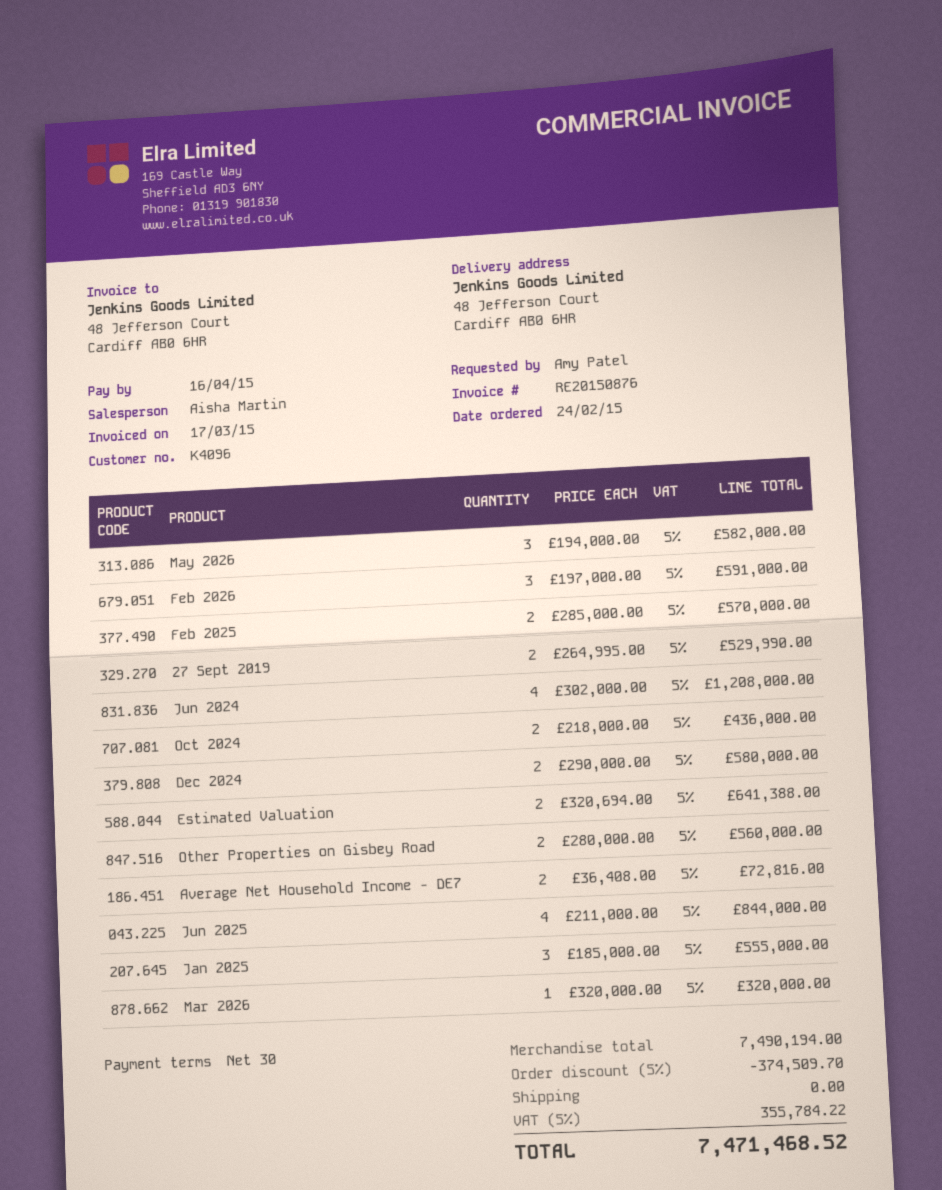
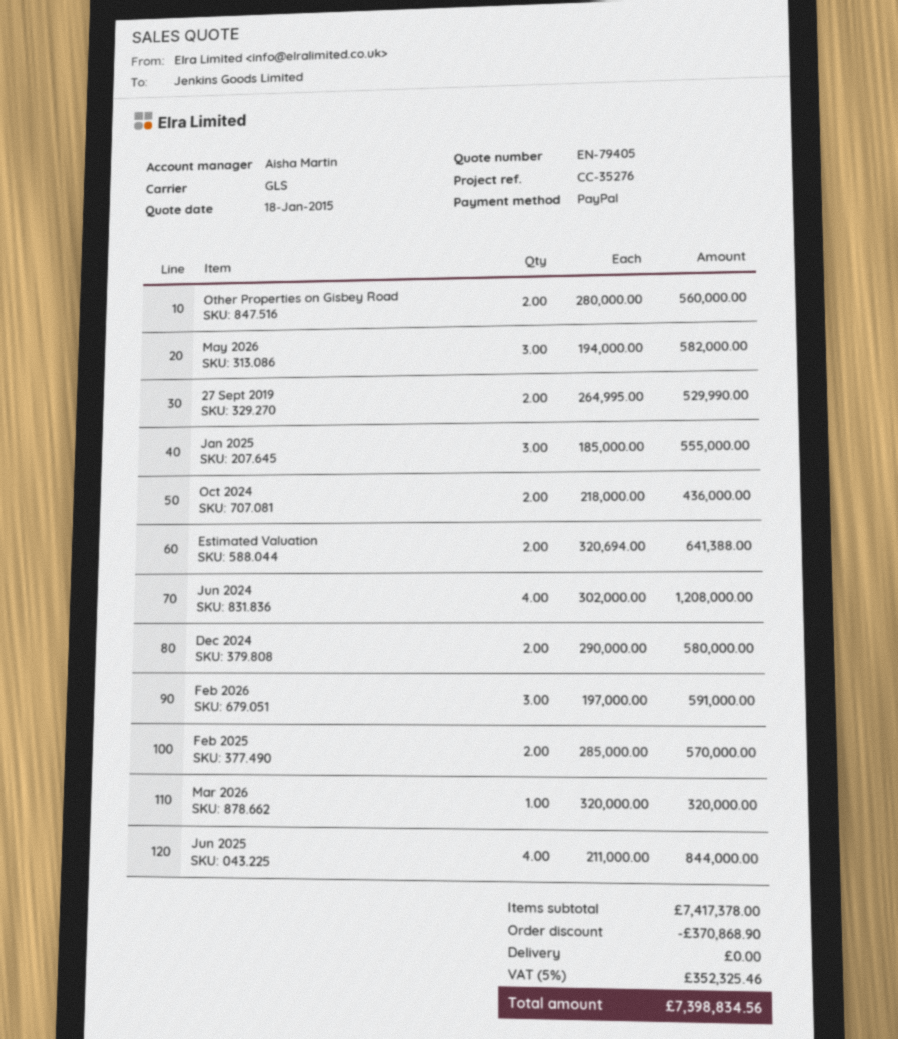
Average Net Household Income - DE7: 2 x 36408.00 = 72816.00 -> none
subtotal: 7490194.00 -> 7417378.00
discount: 374509.70 -> 370868.90
tax: 5% = 355784.22 -> 5% = 352325.46
total: 7471468.52 -> 7398834.56

